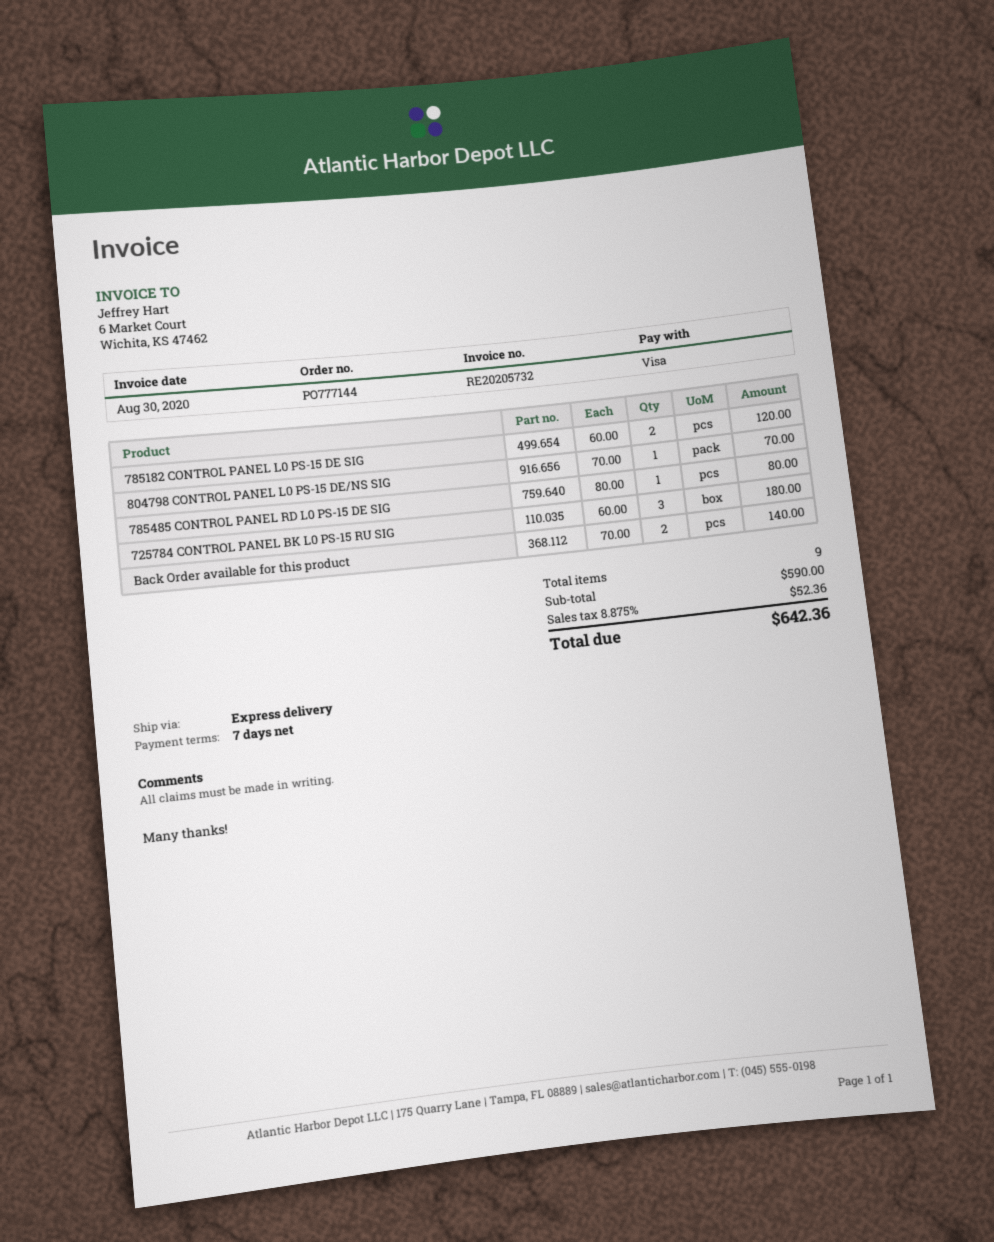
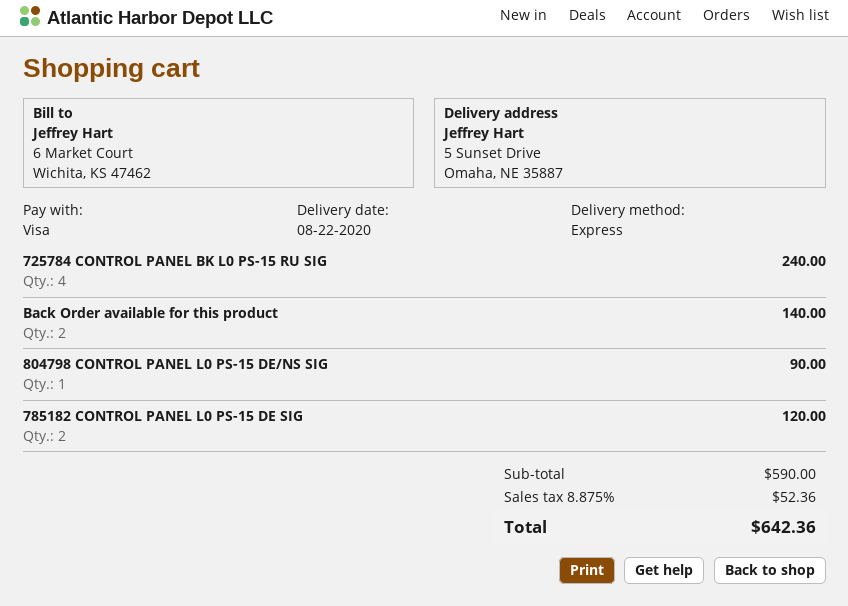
804798 CONTROL PANEL L0 PS-15 DE/NS SIG: 1 for 70.00 -> 1 for 90.00
785485 CONTROL PANEL RD L0 PS-15 DE SIG: 1 for 80.00 -> none
725784 CONTROL PANEL BK L0 PS-15 RU SIG: 3 for 180.00 -> 4 for 240.00

